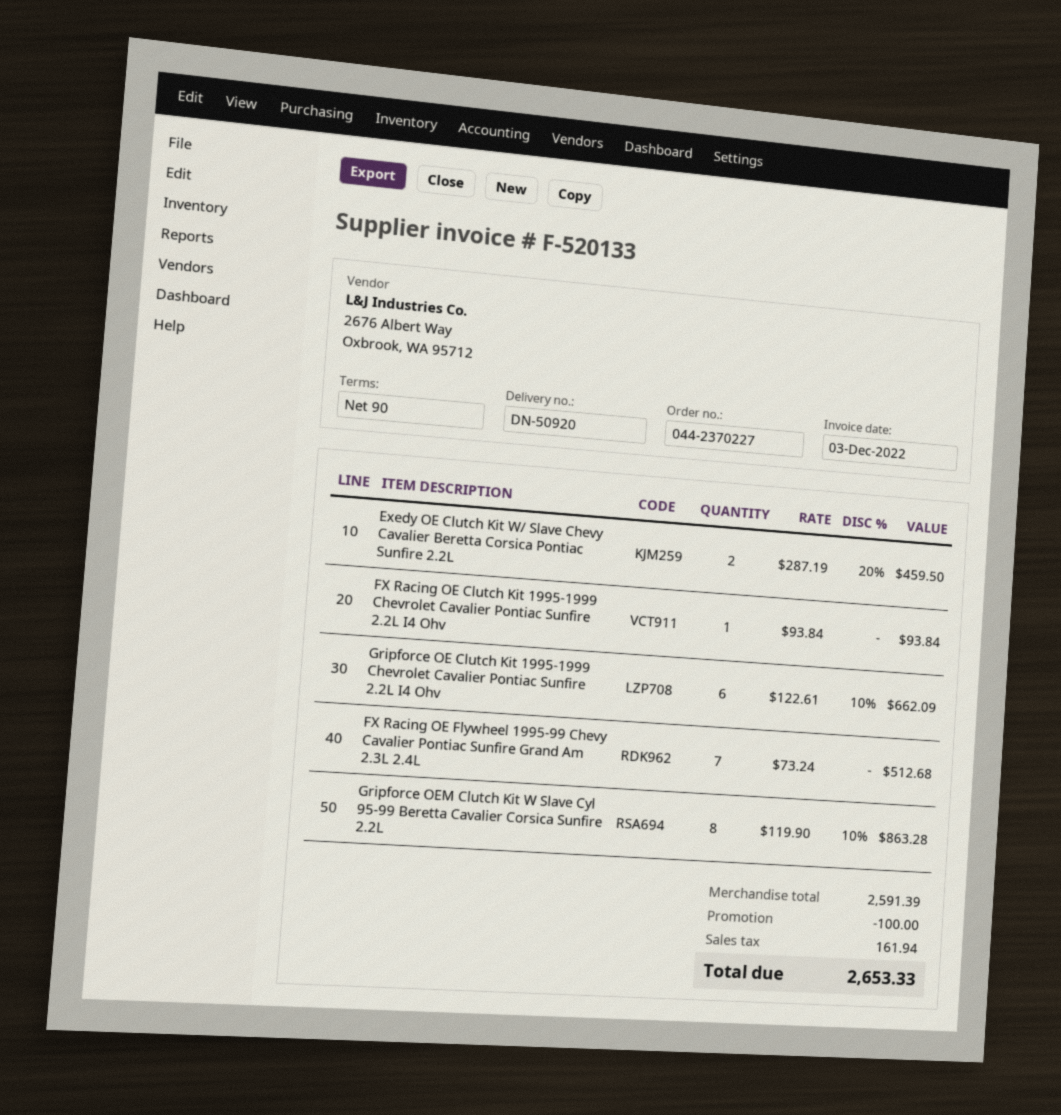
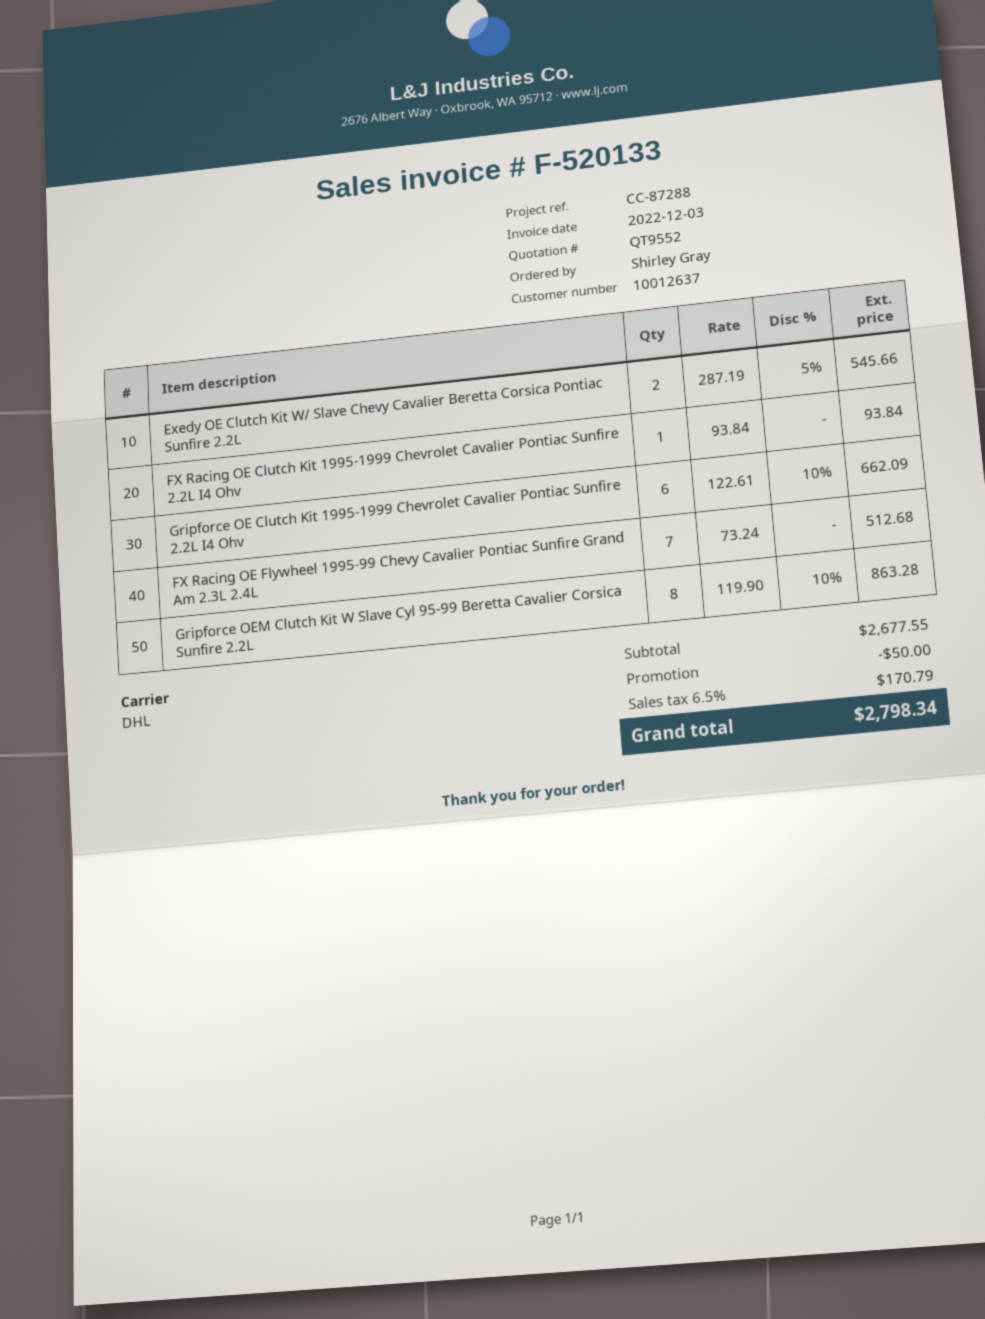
Exedy OE Clutch Kit W/ Slave Chevy Cavalier Beretta Corsica Pontiac Sunfire 2.2L: 2 x 287.19 - 20% = 459.50 -> 2 x 287.19 - 5% = 545.66
subtotal: 2591.39 -> 2677.55
discount: 100.00 -> 50.00
tax: 161.94 -> 170.79
total: 2653.33 -> 2798.34

